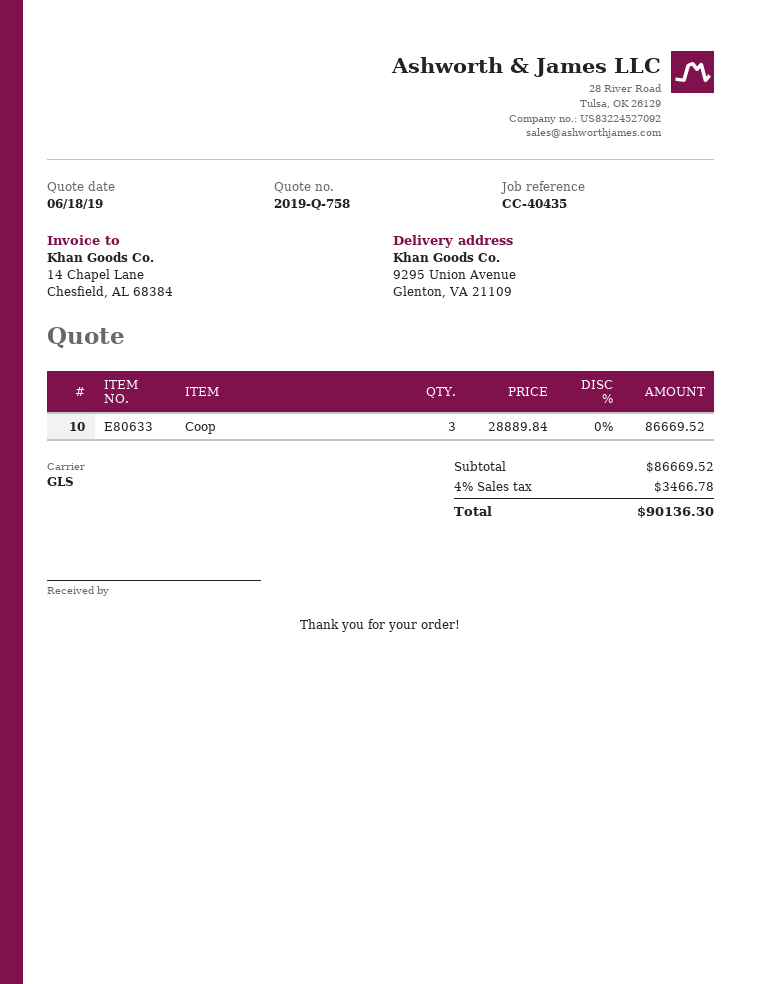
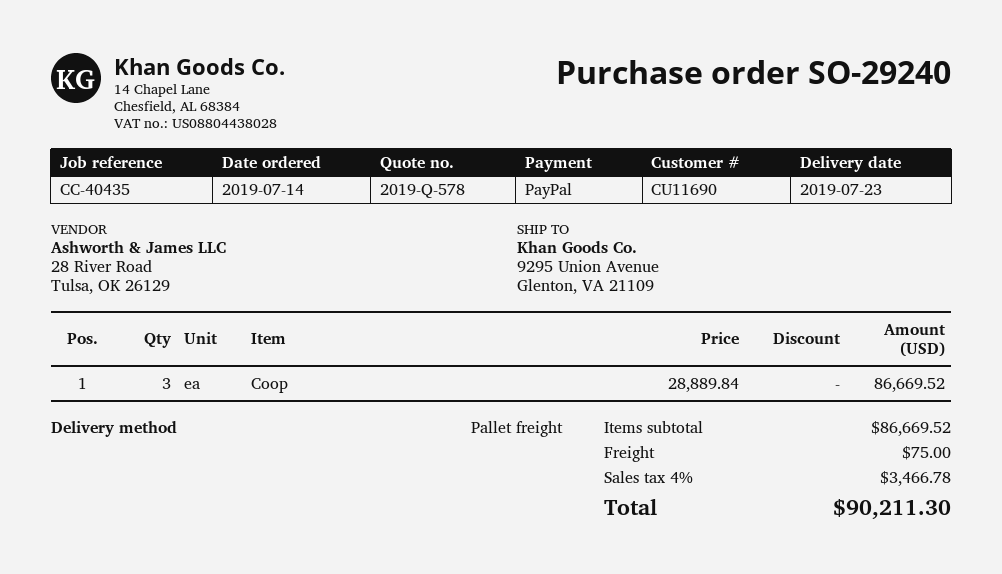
quote number: 2019-Q-758 -> 2019-Q-578
shipping method: GLS -> pallet freight
shipping: none -> 75.00
total: 90136.30 -> 90211.30

